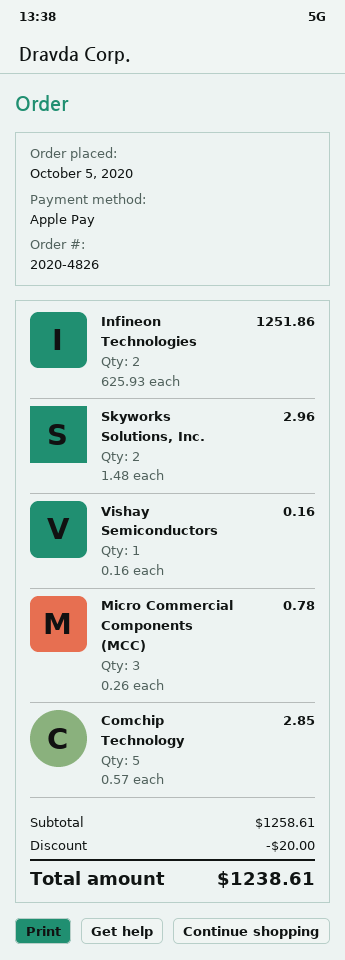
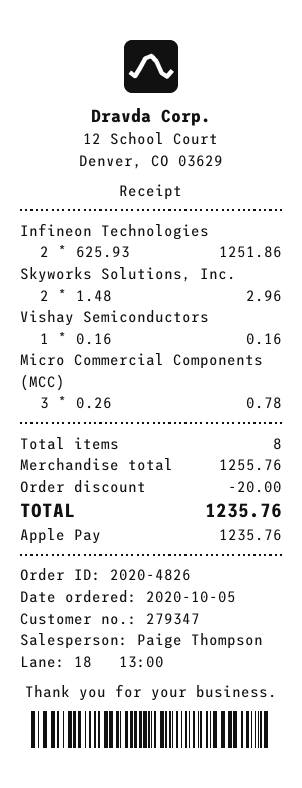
Comchip Technology: 5 x 0.57 = 2.85 -> none
subtotal: 1258.61 -> 1255.76
total: 1238.61 -> 1235.76

